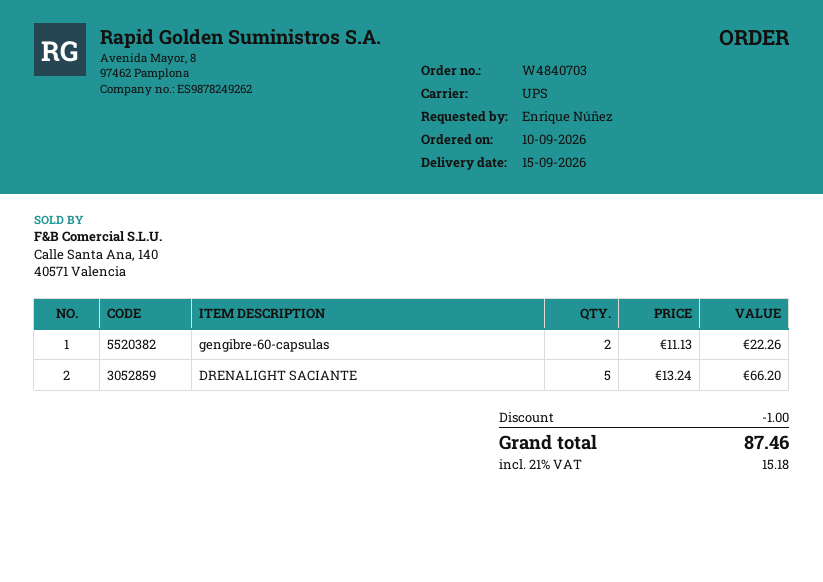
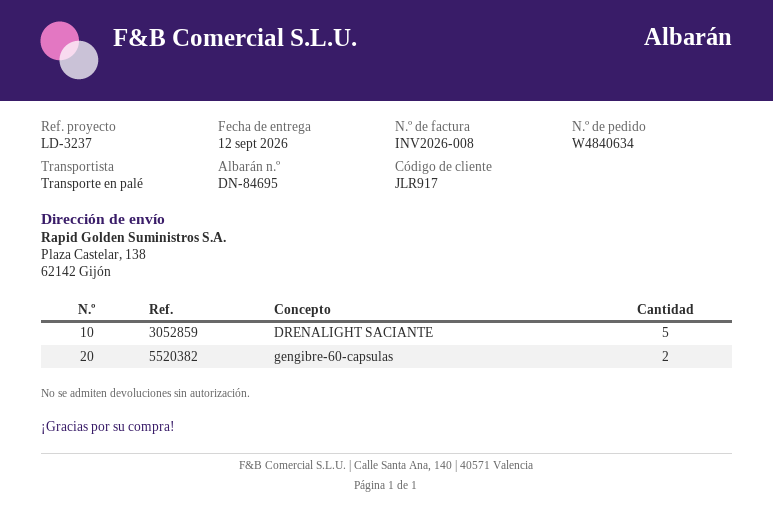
order number: W4840703 -> W4840634
delivery date: 2026-09-15 -> 2026-09-12
shipping method: UPS -> pallet freight

